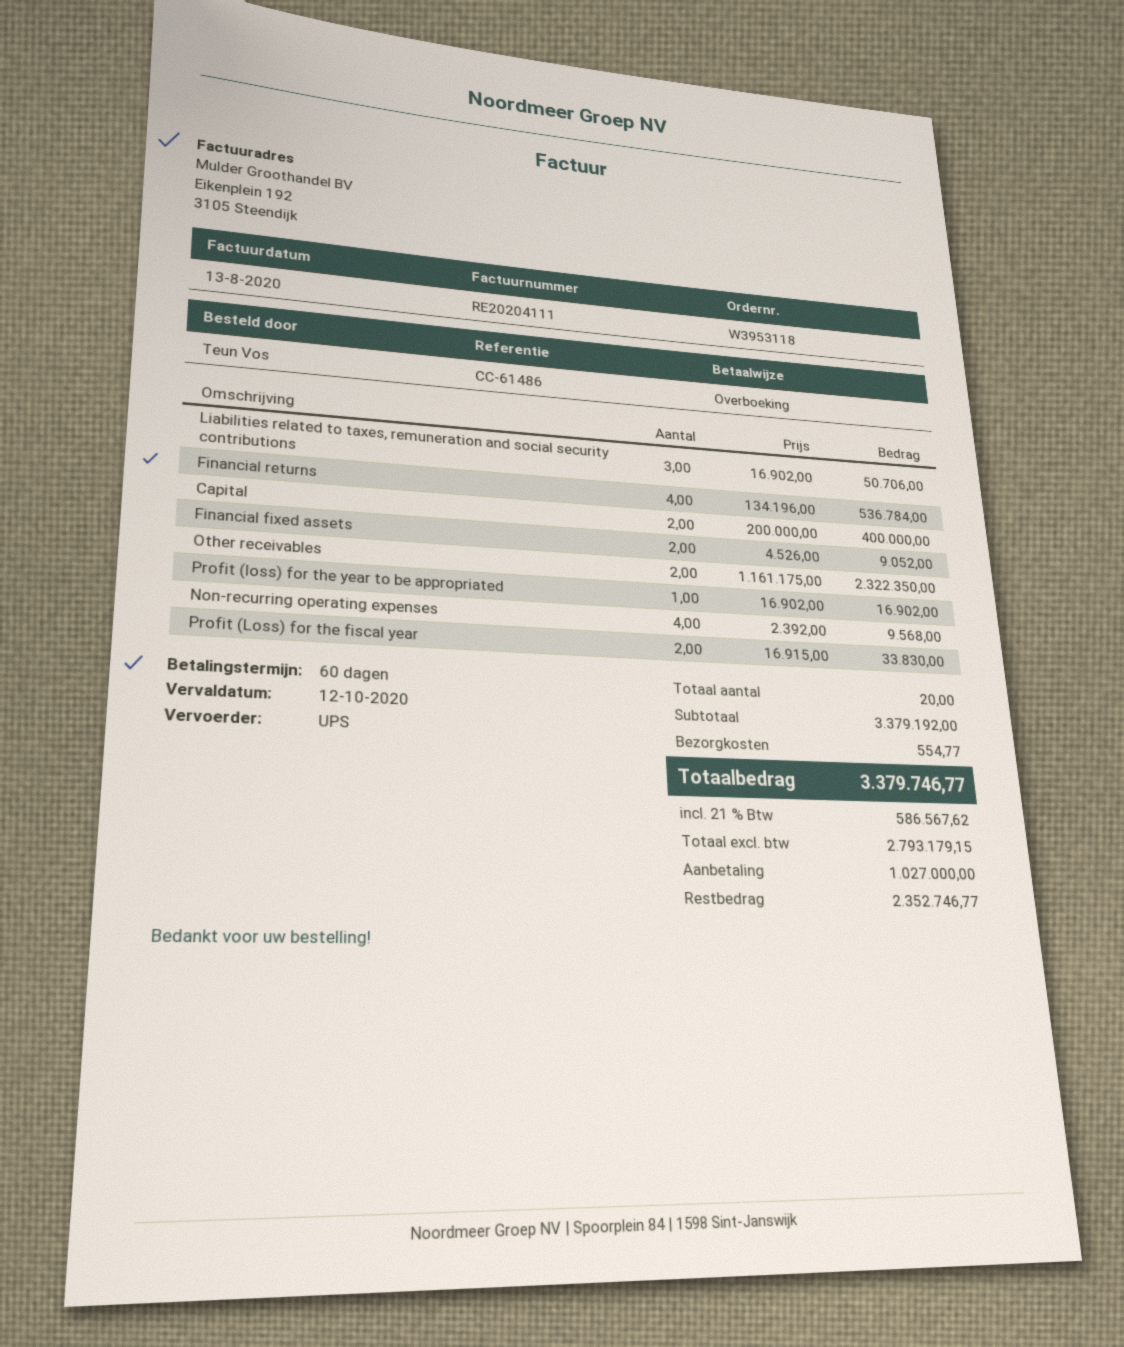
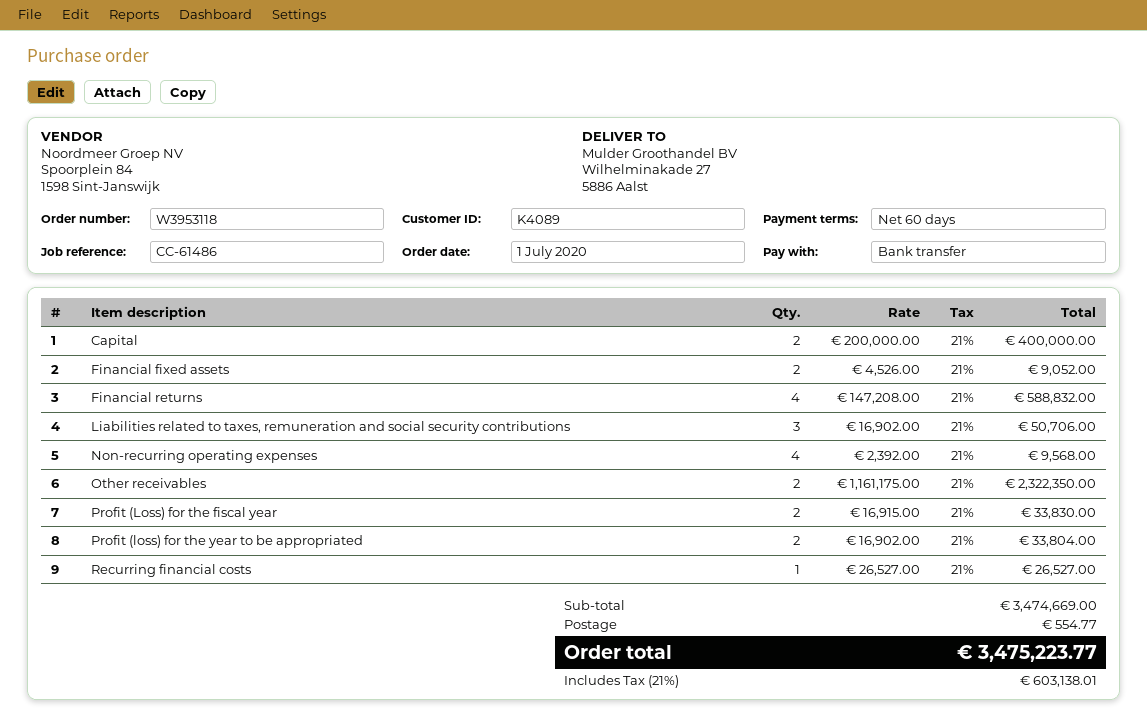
Financial returns: 4 x 134196.00 = 536784.00 -> 4 x 147208.00 = 588832.00
Profit (loss) for the year to be appropriated: 1 x 16902.00 = 16902.00 -> 2 x 16902.00 = 33804.00
Recurring financial costs: none -> 1 x 26527.00 = 26527.00
subtotal: 3379192.00 -> 3474669.00
tax: 21% = 586567.62 -> 21% = 603138.01
total: 3379746.77 -> 3475223.77

